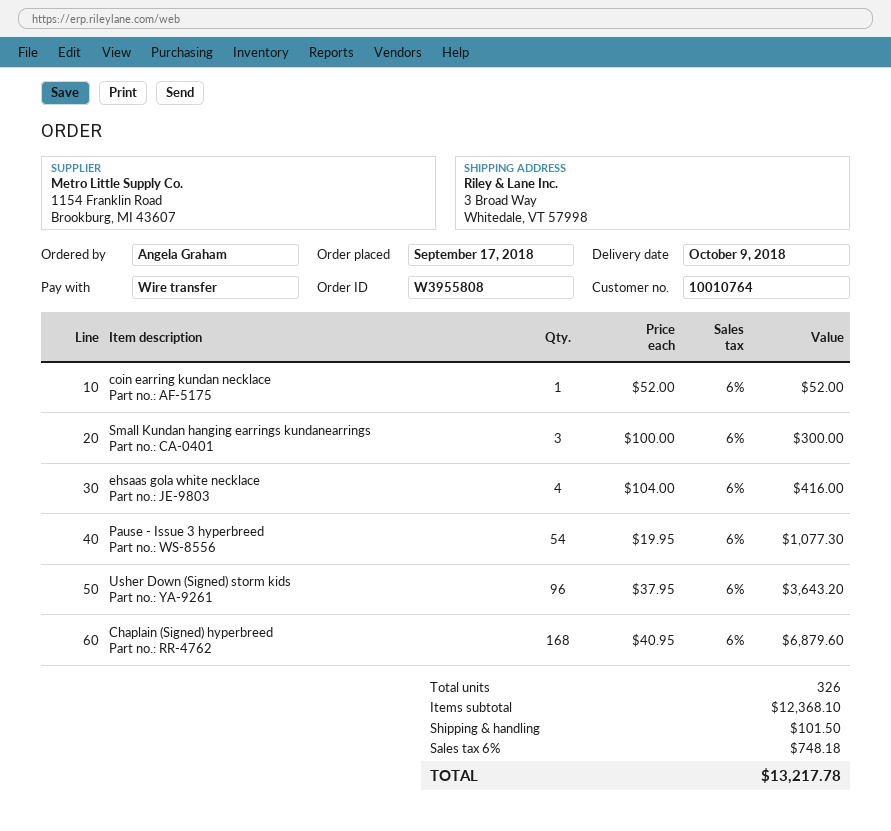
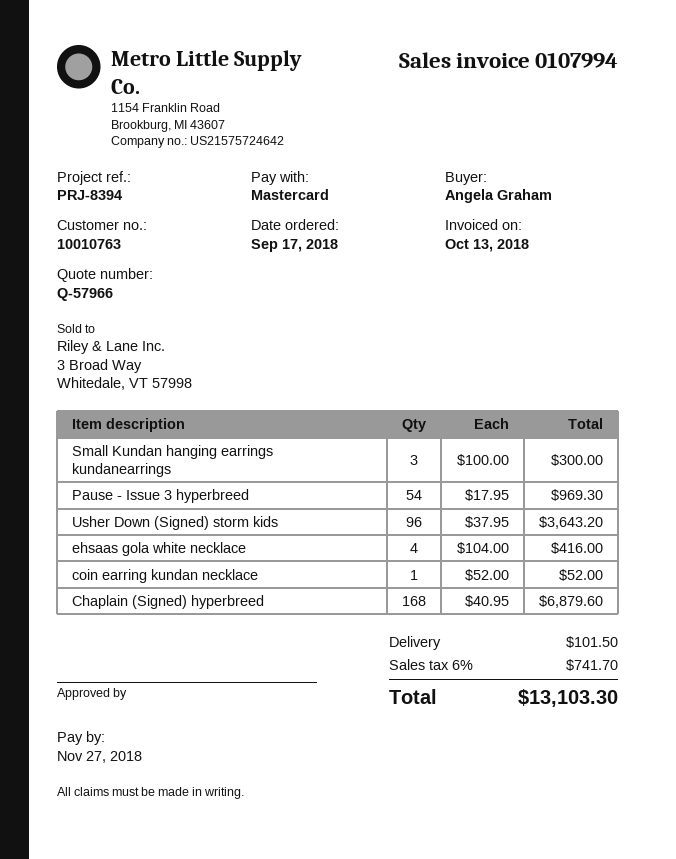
customer number: 10010764 -> 10010763
payment method: bank transfer -> Mastercard
Pause - Issue 3 hyperbreed: 54 x 19.95 = 1077.30 -> 54 x 17.95 = 969.30
tax: 6% = 748.18 -> 6% = 741.70
total: 13217.78 -> 13103.30

